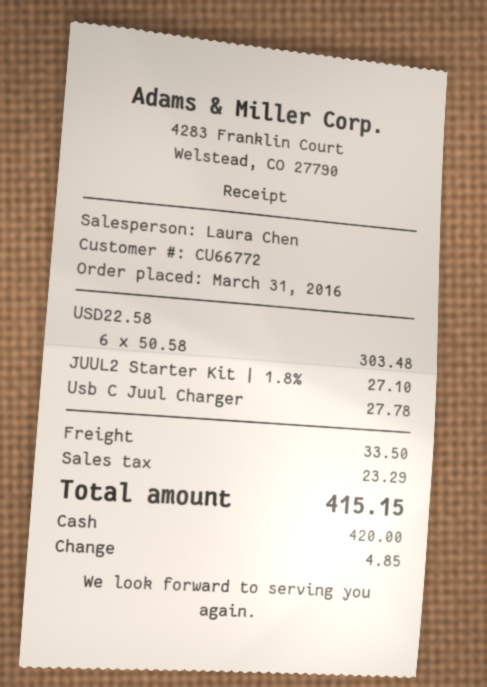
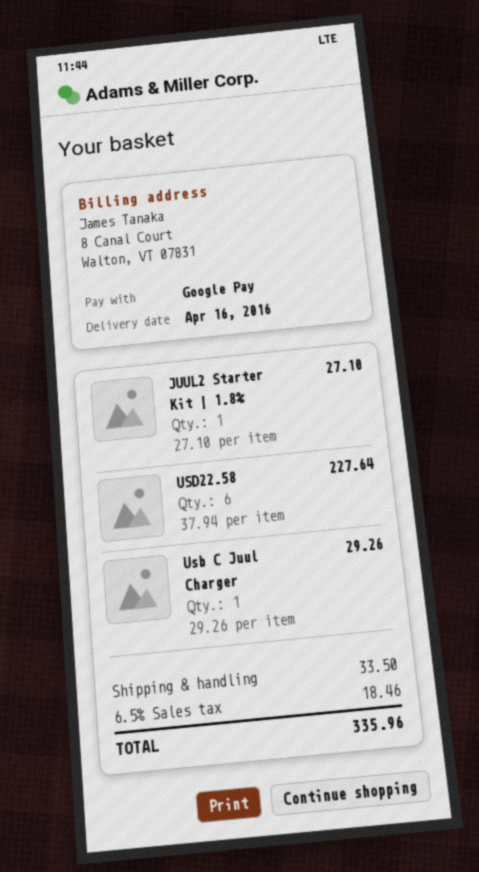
payment method: cash -> Google Pay
USD22.58: 6 x 50.58 = 303.48 -> 6 x 37.94 = 227.64
Usb C Juul Charger: 1 x 27.78 = 27.78 -> 1 x 29.26 = 29.26
tax: 23.29 -> 18.46
total: 415.15 -> 335.96

